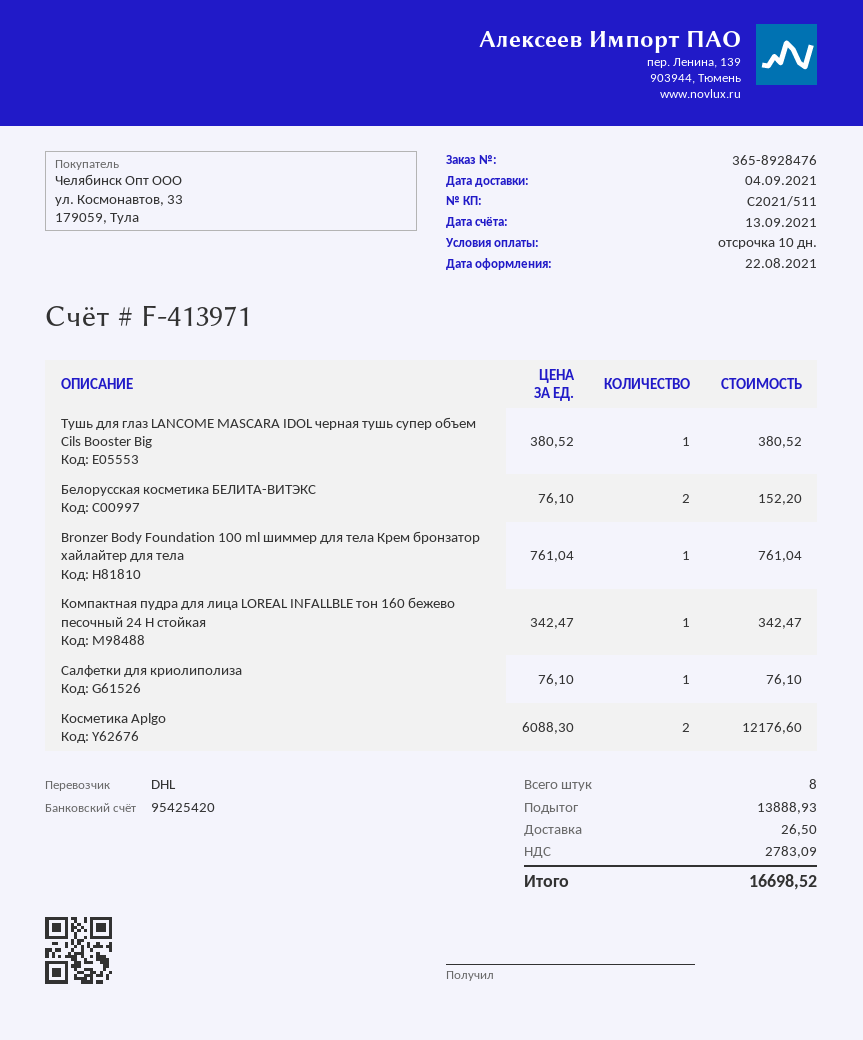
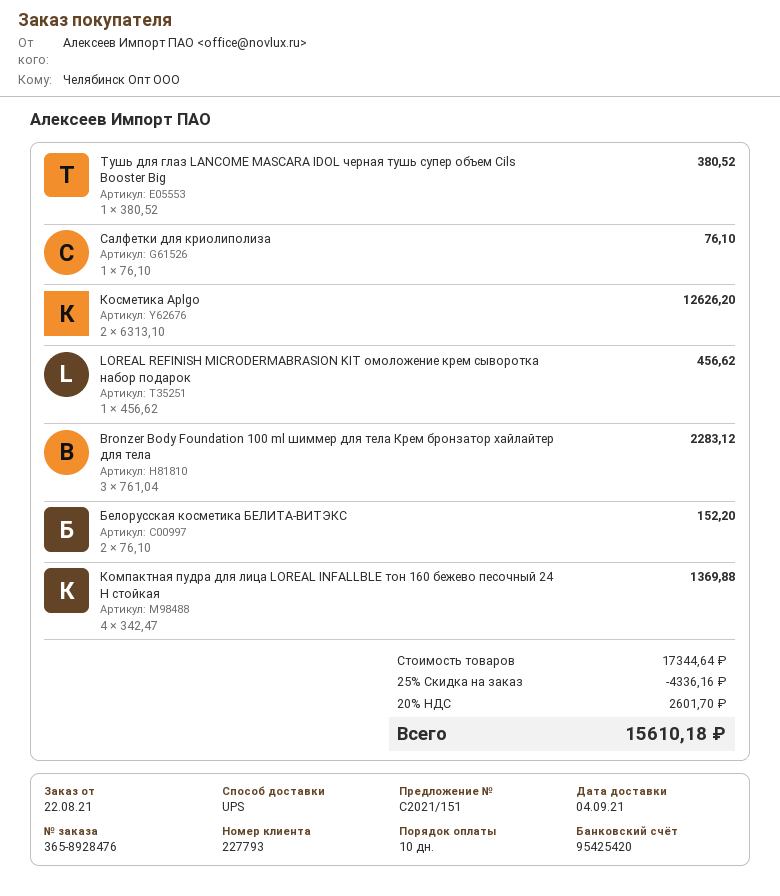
quote number: C2021/511 -> C2021/151
shipping method: DHL -> UPS
Bronzer Body Foundation 100 ml шиммер для тела Крем бронзатор хайлайтер для тела: 1 x 761.04 = 761.04 -> 3 x 761.04 = 2283.12
Компактная пудра для лица LOREAL INFALLBLE тон 160 бежево песочный 24 H стойкая: 1 x 342.47 = 342.47 -> 4 x 342.47 = 1369.88
Косметика Aplgo: 2 x 6088.30 = 12176.60 -> 2 x 6313.10 = 12626.20
LOREAL REFINISH MICRODERMABRASION KIT омоложение крем сыворотка набор подарок: none -> 1 x 456.62 = 456.62
subtotal: 13888.93 -> 17344.64
discount: none -> 25% = 4336.16
shipping: 26.50 -> none
tax: 2783.09 -> 2601.70
total: 16698.52 -> 15610.18

